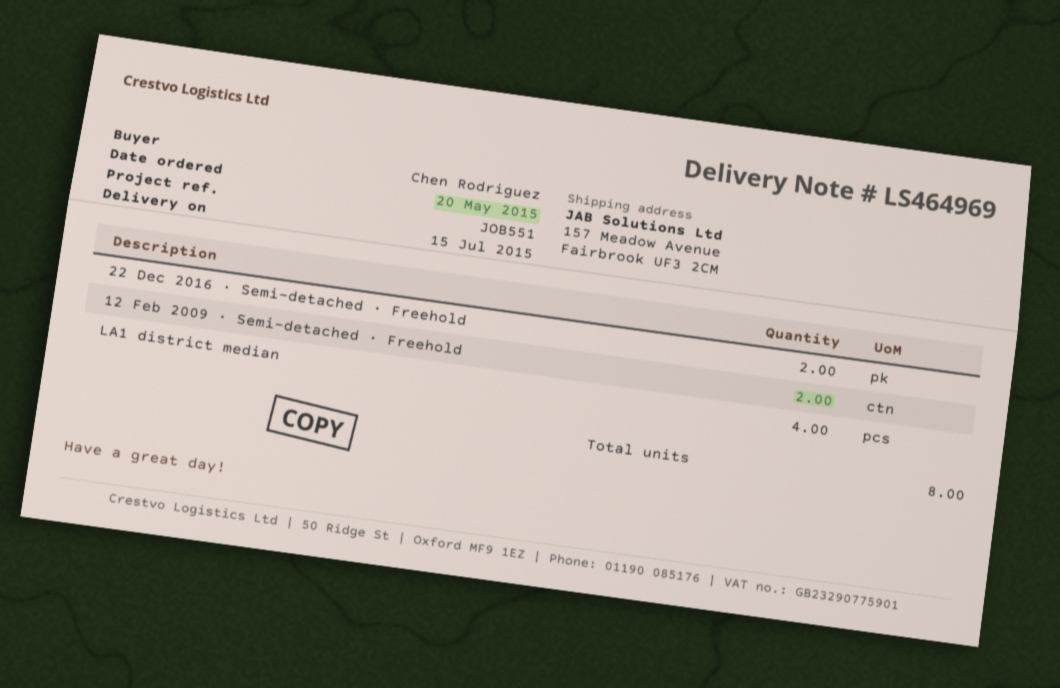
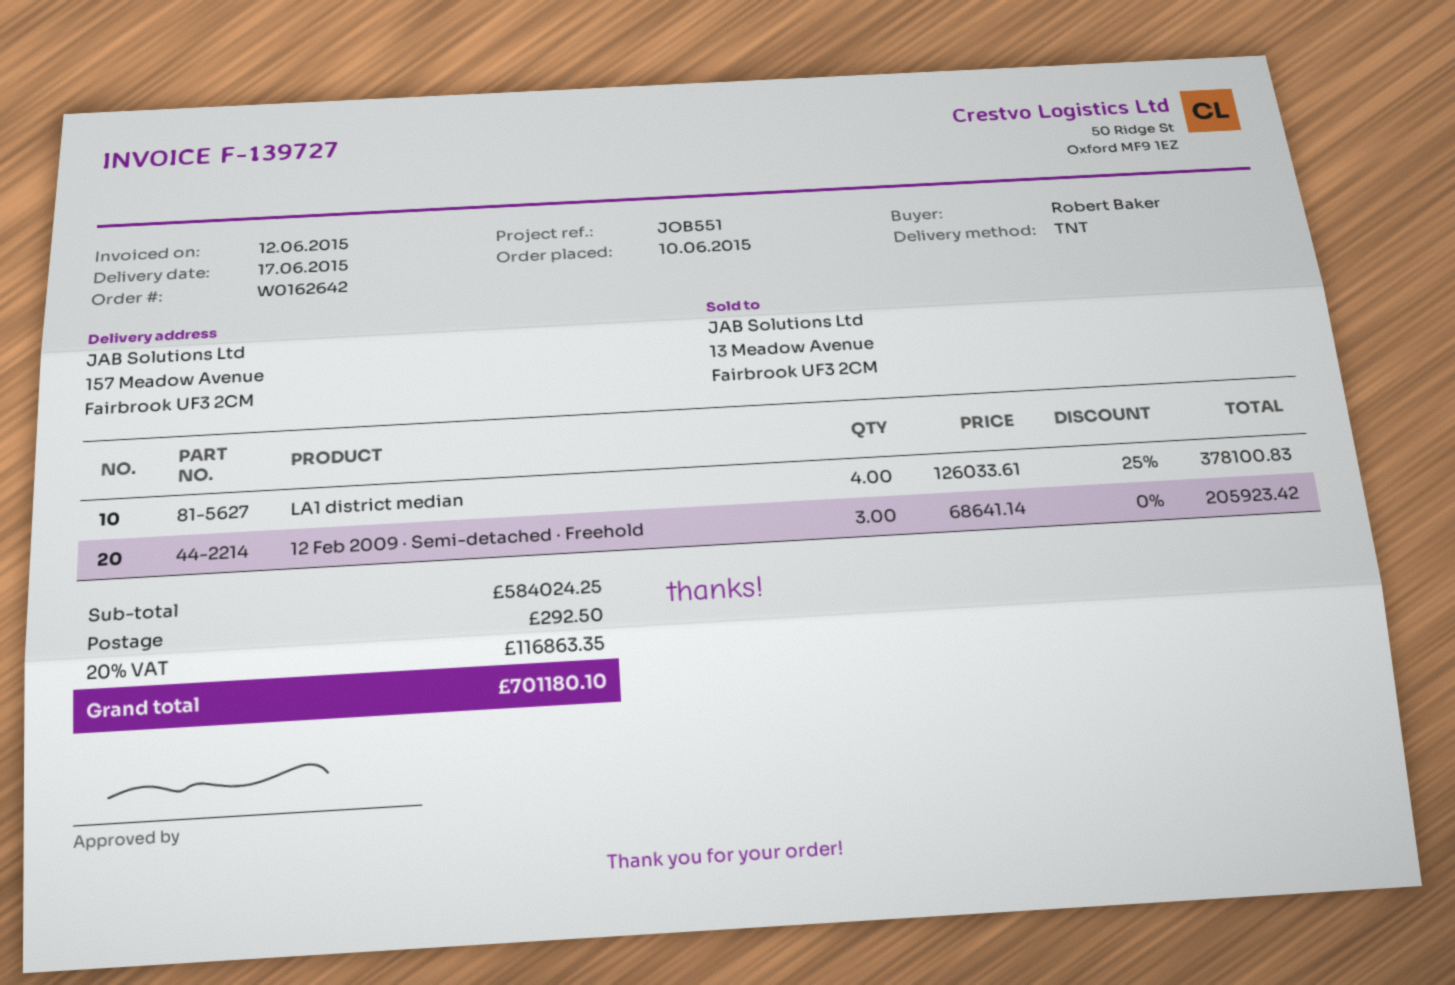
order date: 2015-05-20 -> 2015-06-10
delivery date: 2015-07-15 -> 2015-06-17
ordered by: Chen Rodriguez -> Robert Baker
22 Dec 2016 · Semi-detached · Freehold: 2 -> none
12 Feb 2009 · Semi-detached · Freehold: 2 -> 3

